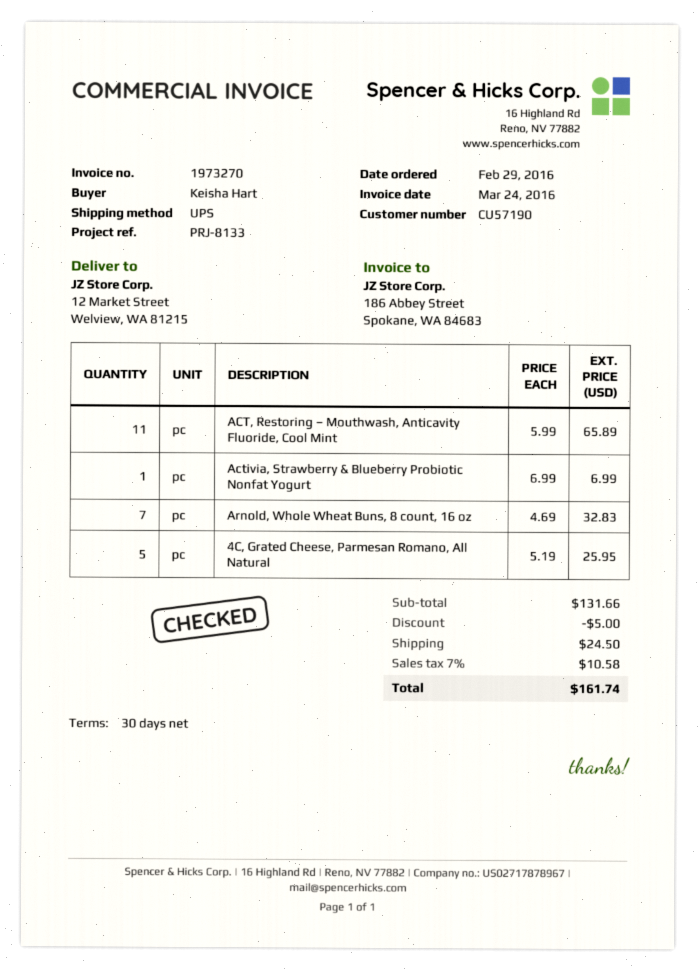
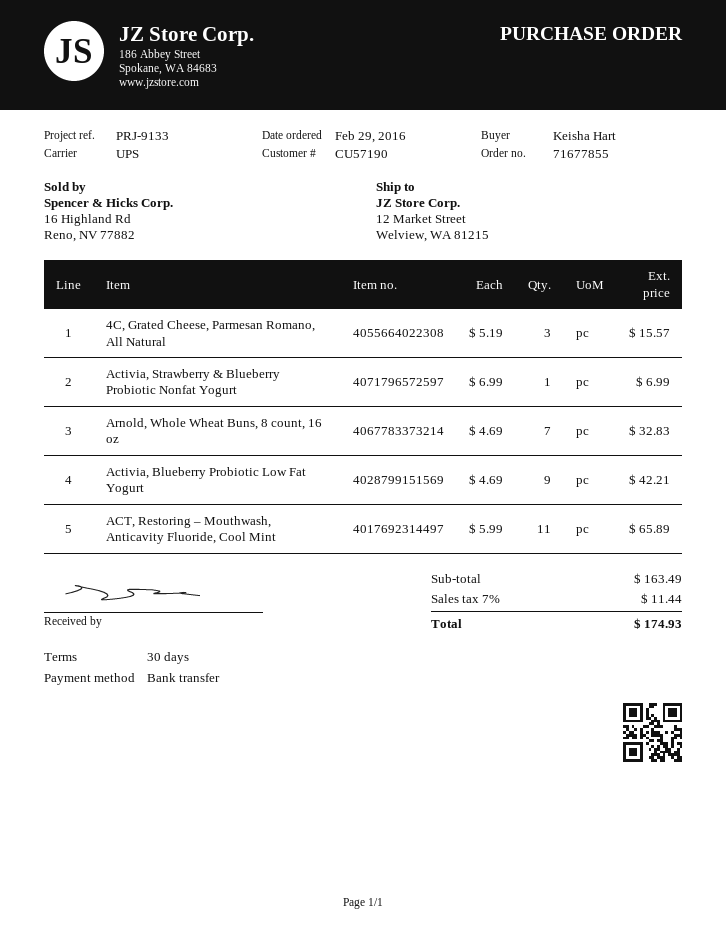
reference: PRJ-8133 -> PRJ-9133
4C, Grated Cheese, Parmesan Romano, All Natural: 5 x 5.19 = 25.95 -> 3 x 5.19 = 15.57
Activia, Blueberry Probiotic Low Fat Yogurt: none -> 9 x 4.69 = 42.21
subtotal: 131.66 -> 163.49
discount: 5.00 -> none
shipping: 24.50 -> none
tax: 7% = 10.58 -> 7% = 11.44
total: 161.74 -> 174.93

